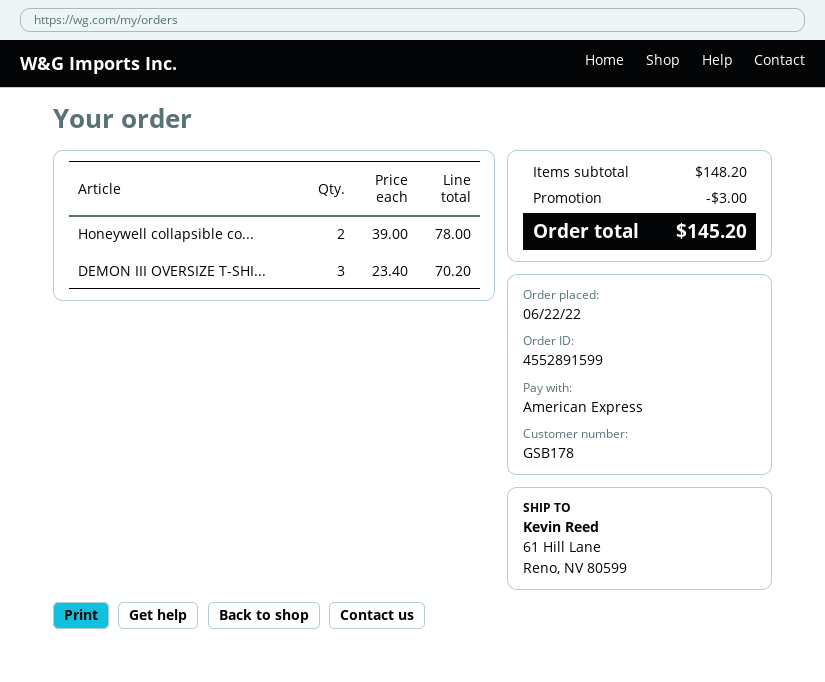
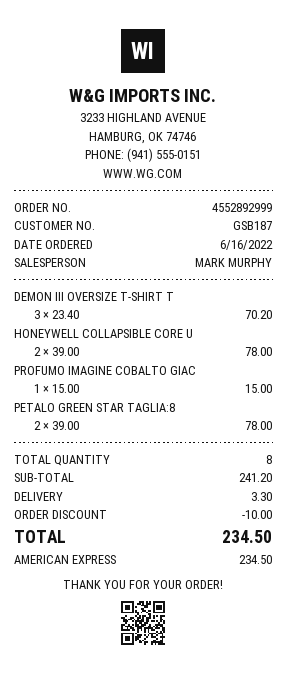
order number: 4552891599 -> 4552892999
order date: 2022-06-22 -> 2022-06-16
customer number: GSB178 -> GSB187
PROFUMO IMAGINE COBALTO GIAC: none -> 1 x 15.00 = 15.00
PETALO GREEN STAR TAGLIA:8: none -> 2 x 39.00 = 78.00
subtotal: 148.20 -> 241.20
discount: 3.00 -> 10.00
shipping: none -> 3.30
total: 145.20 -> 234.50

